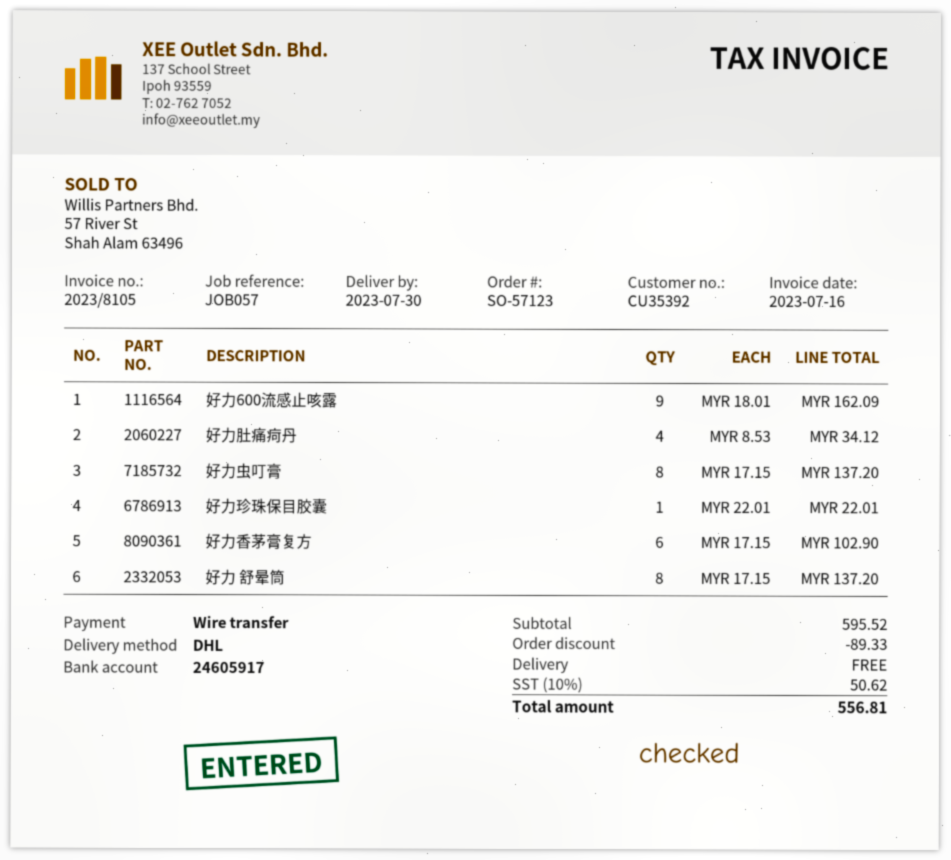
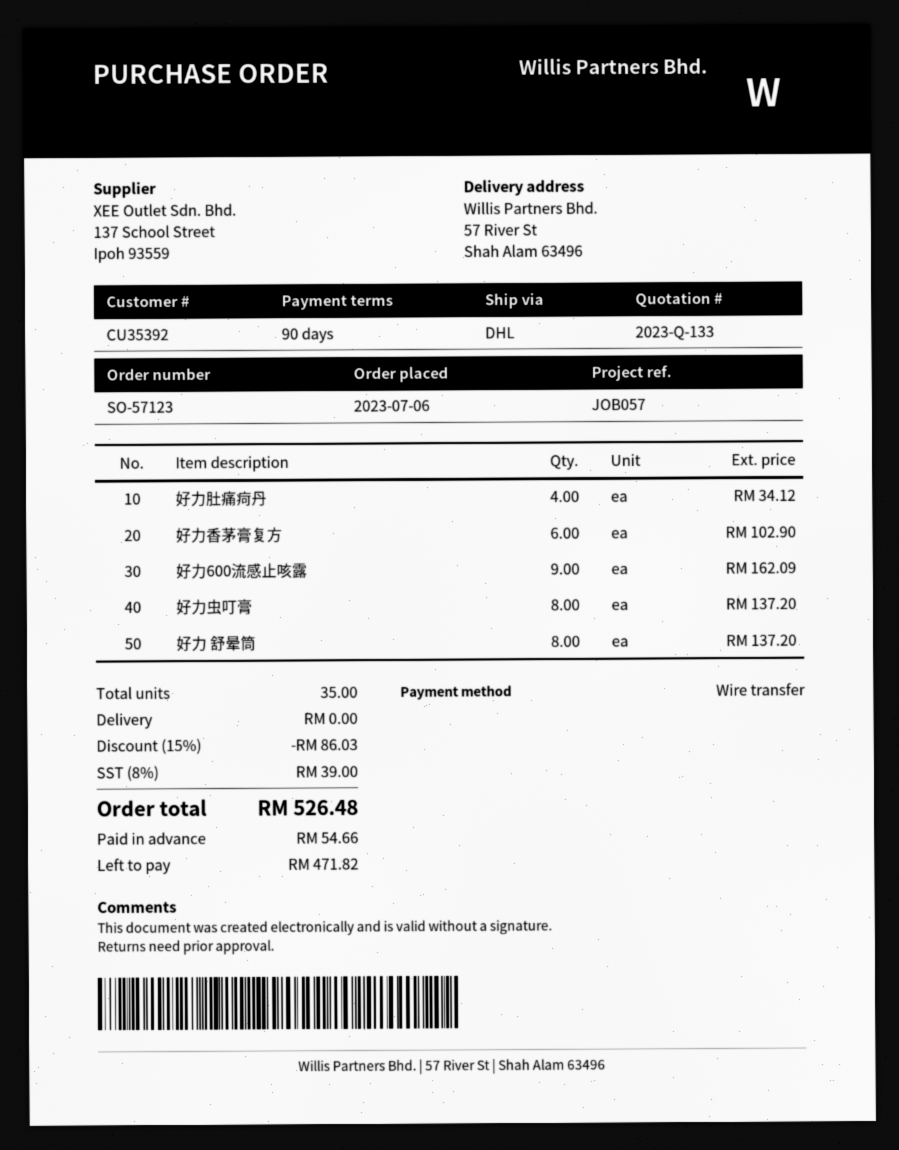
好力珍珠保目胶囊: 1 for 22.01 -> none
discount: 89.33 -> 86.03
tax: 10% = 50.62 -> 8% = 39.00
total: 556.81 -> 526.48

